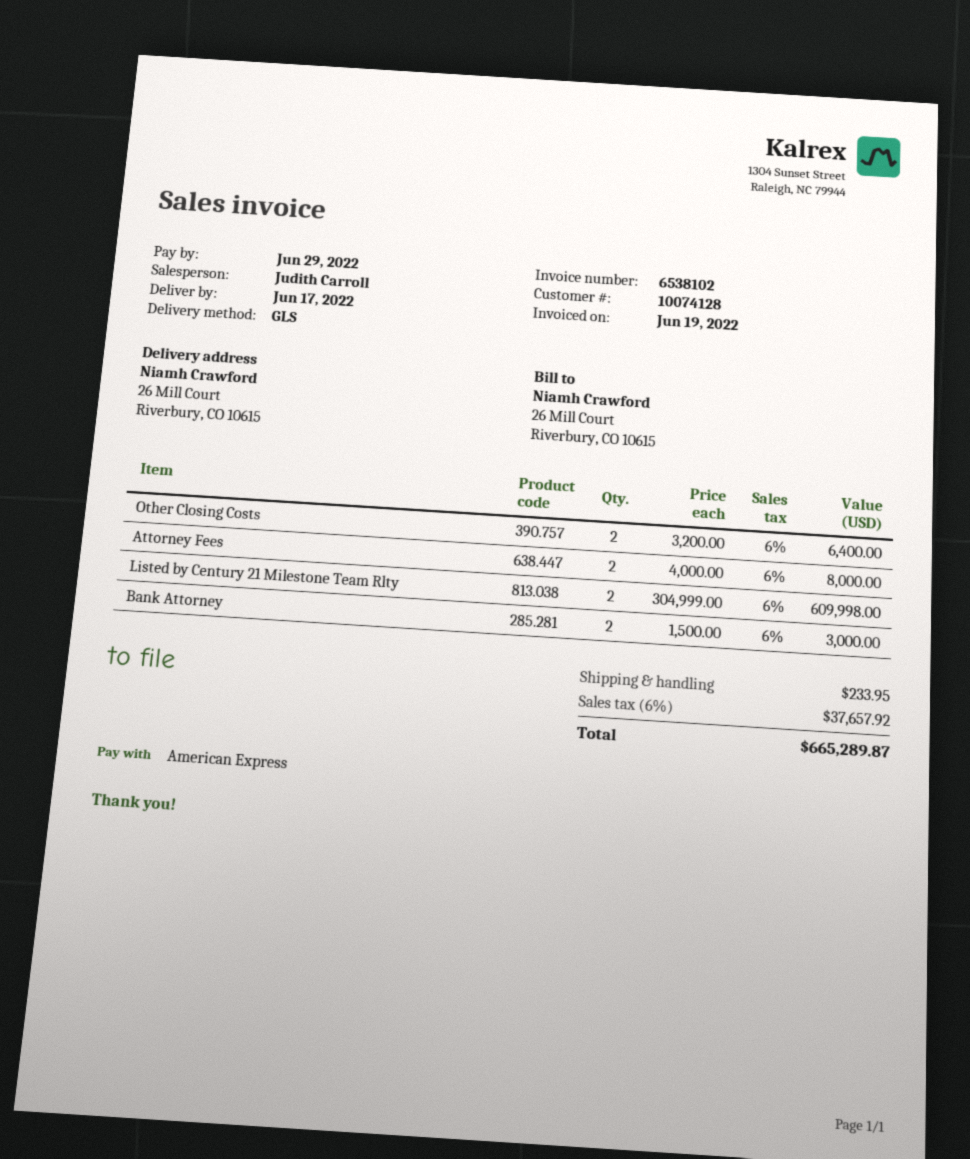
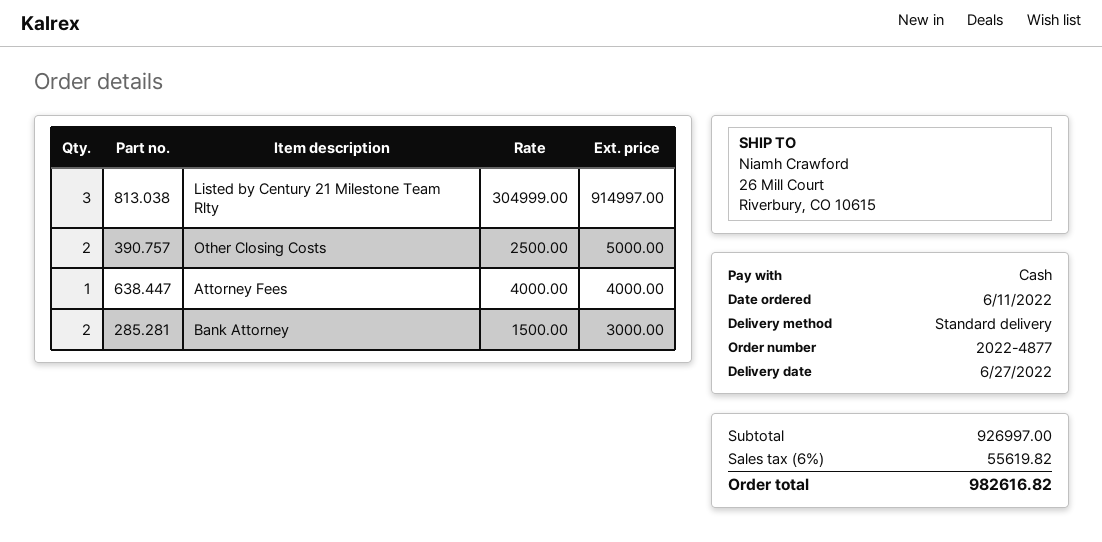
delivery date: 2022-06-17 -> 2022-06-27
payment method: American Express -> cash
shipping method: GLS -> standard
Other Closing Costs: 2 x 3200.00 = 6400.00 -> 2 x 2500.00 = 5000.00
Attorney Fees: 2 x 4000.00 = 8000.00 -> 1 x 4000.00 = 4000.00
Listed by Century 21 Milestone Team Rlty: 2 x 304999.00 = 609998.00 -> 3 x 304999.00 = 914997.00
shipping: 233.95 -> none
tax: 6% = 37657.92 -> 6% = 55619.82
total: 665289.87 -> 982616.82

